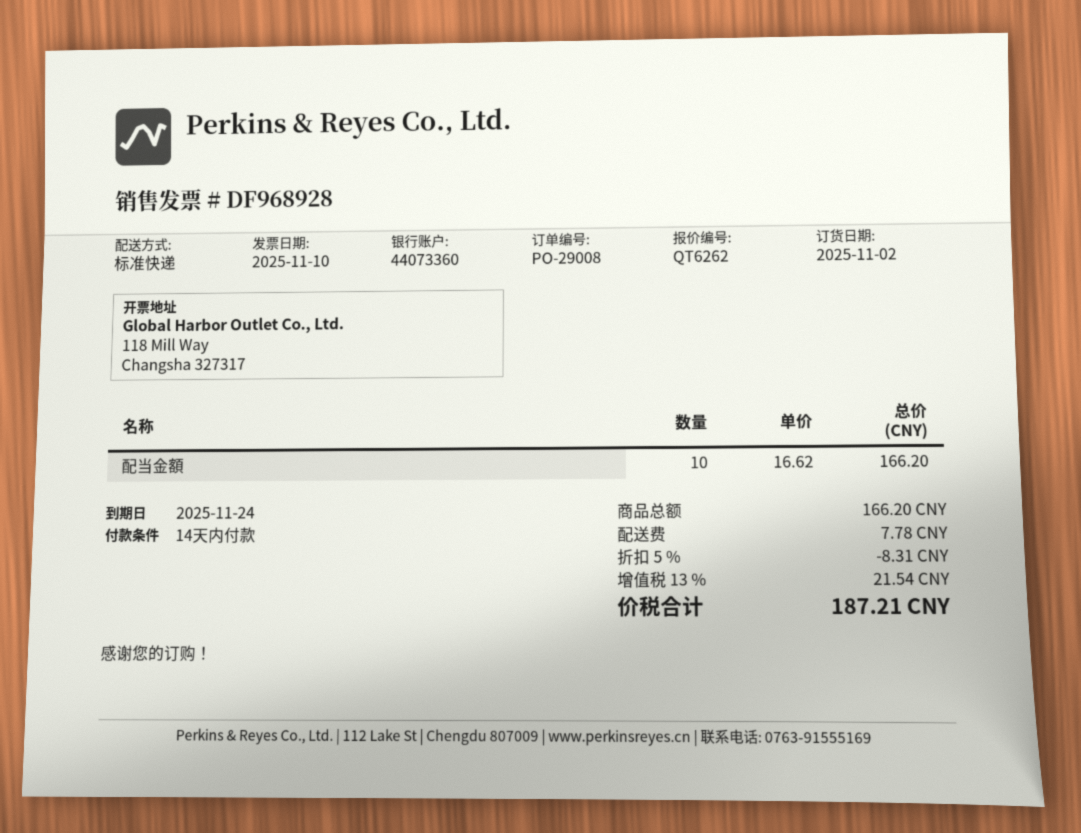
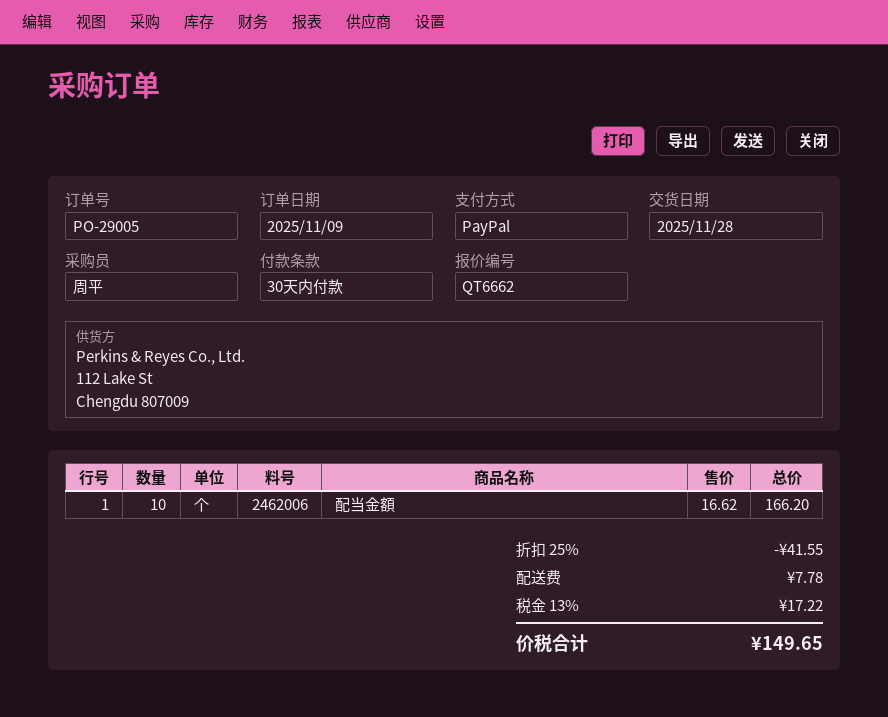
quote number: QT6262 -> QT6662
order number: PO-29008 -> PO-29005
order date: 2025-11-02 -> 2025-11-09
payment terms: 14 days -> 30 days
discount: 5% = 8.31 -> 25% = 41.55
tax: 13% = 21.54 -> 13% = 17.22
total: 187.21 -> 149.65

